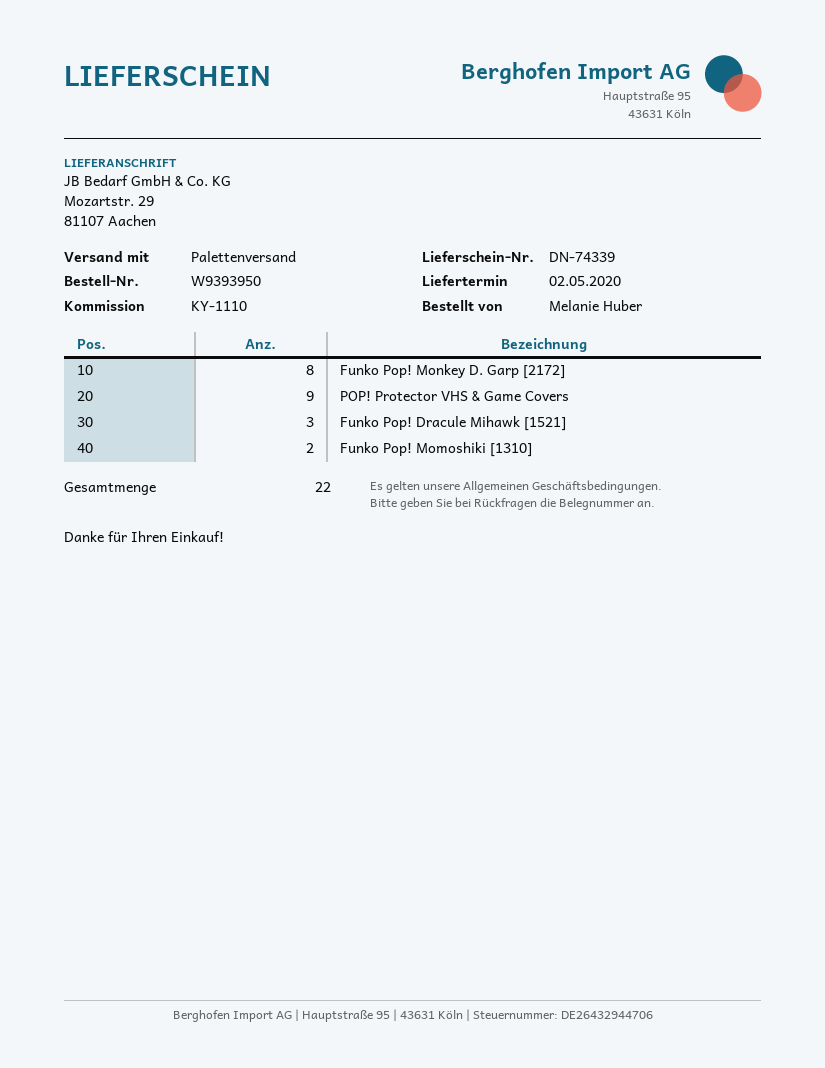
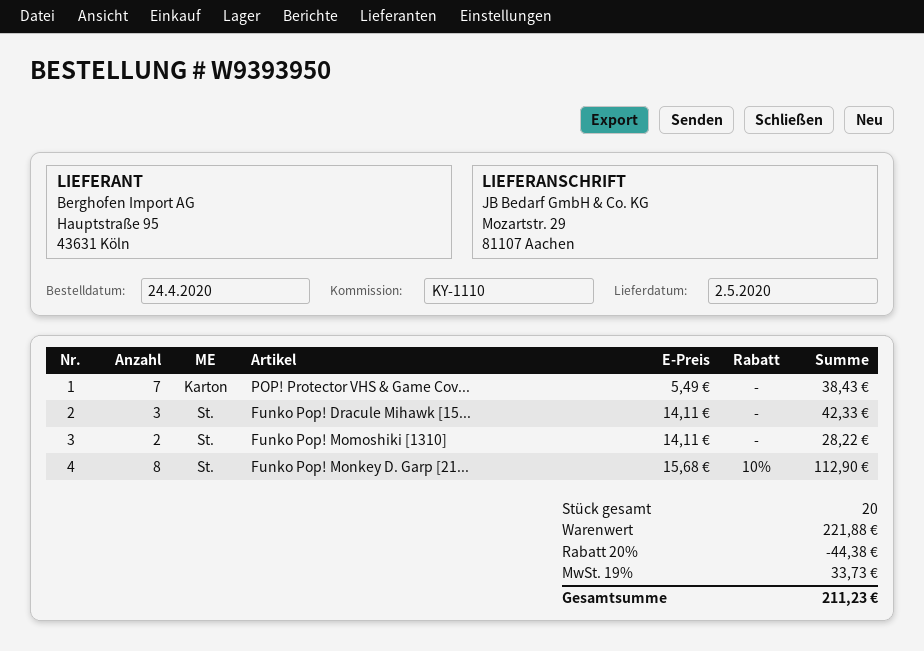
POP! Protector VHS & Game Covers: 9 -> 7
total quantity: 22 -> 20

